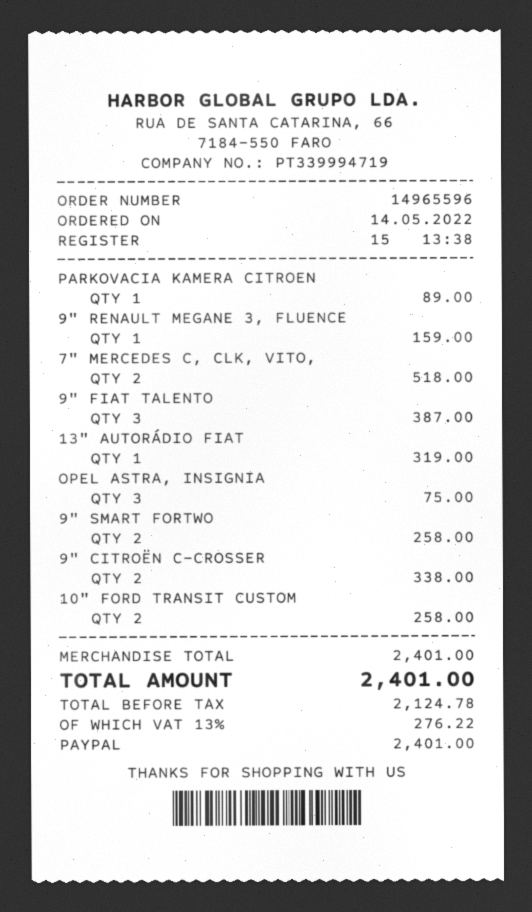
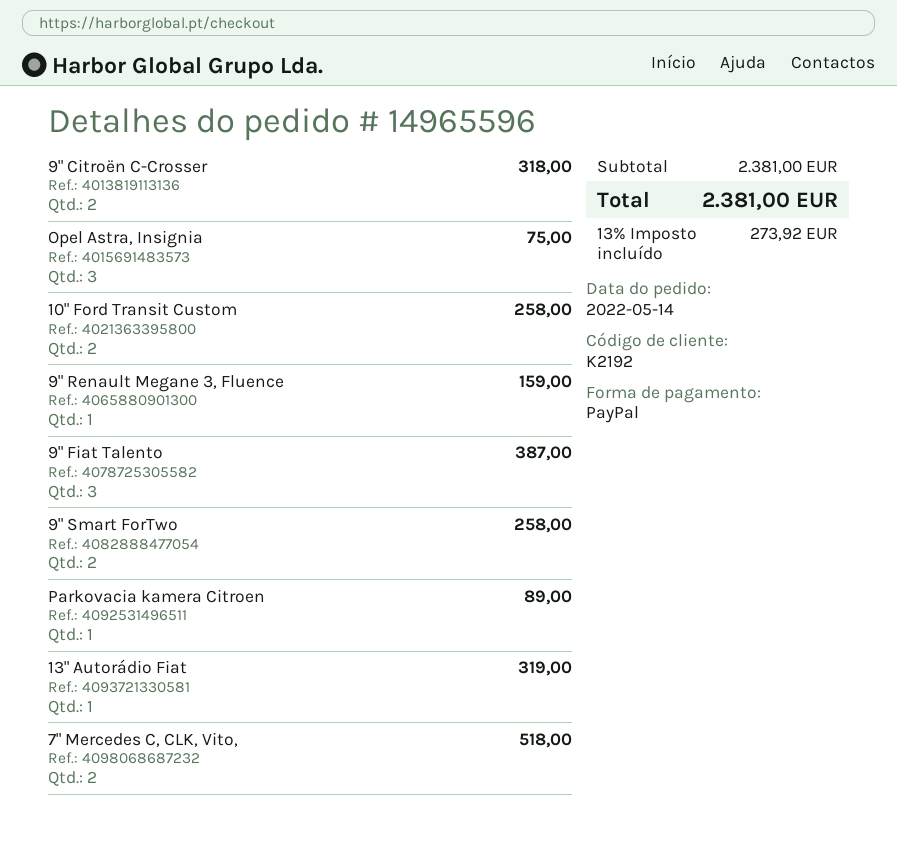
9" CITROËN C-CROSSER: 2 for 338.00 -> 2 for 318.00
subtotal: 2401.00 -> 2381.00
tax: 13% = 276.22 -> 13% = 273.92
total: 2401.00 -> 2381.00

